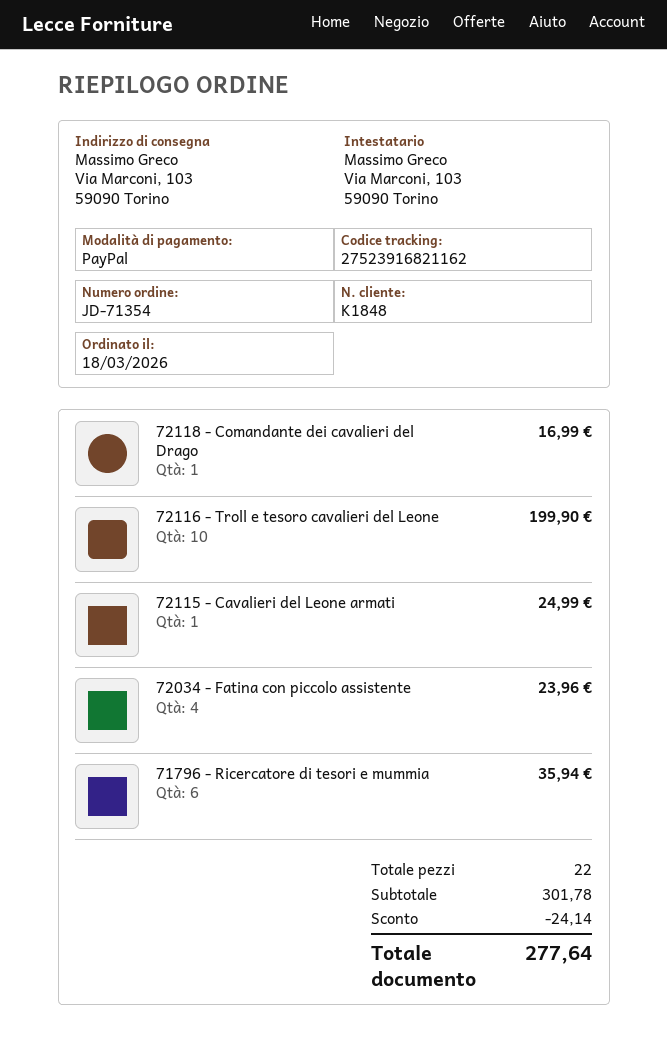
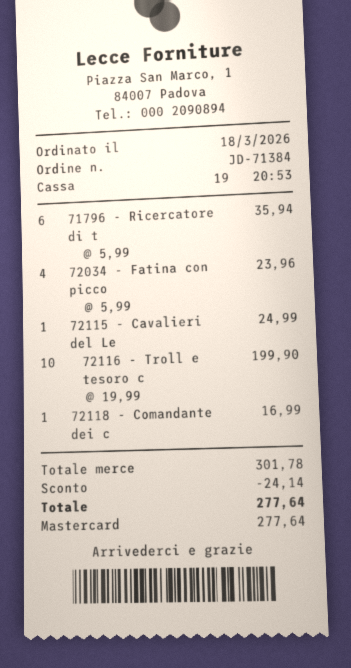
order number: JD-71354 -> JD-71384
payment method: PayPal -> Mastercard

